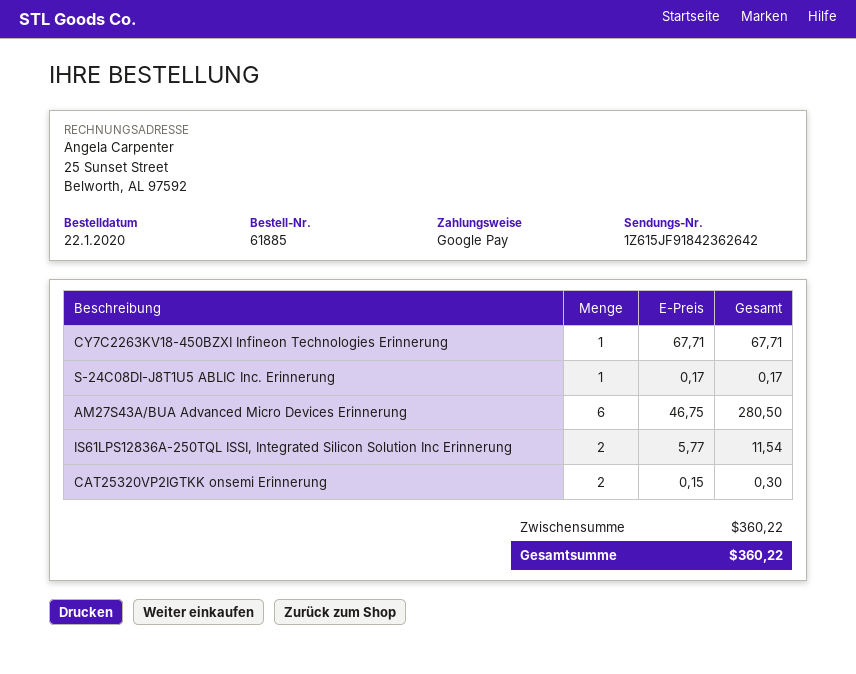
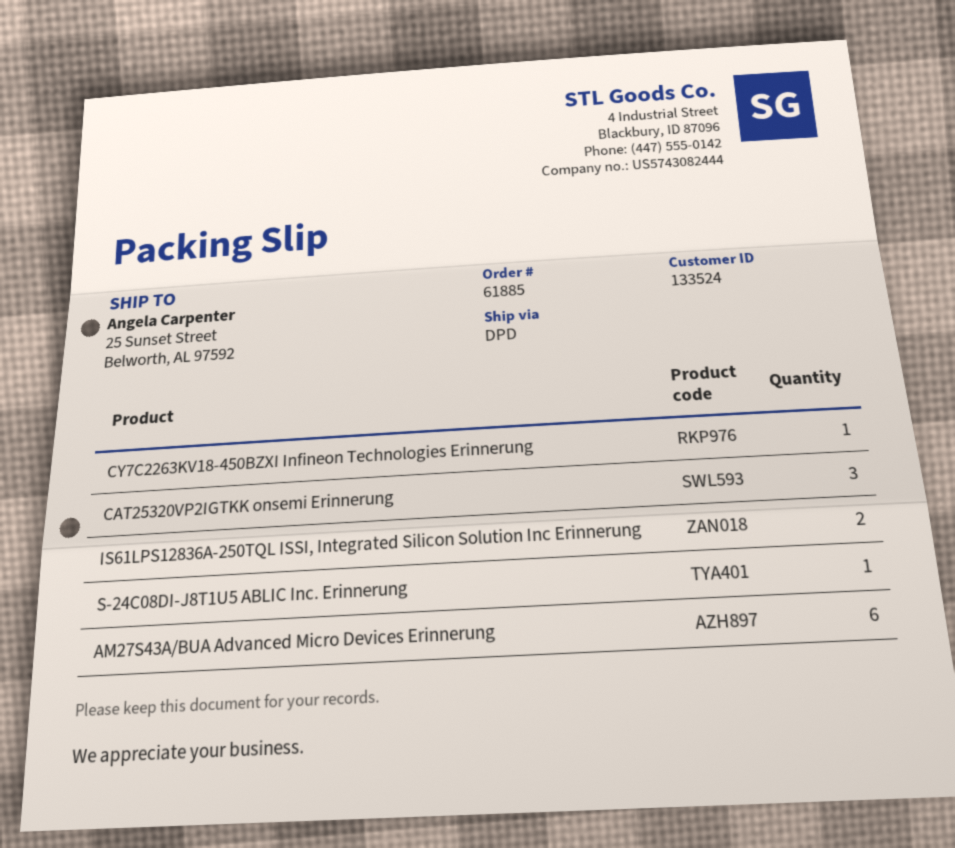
CAT25320VP2IGTKK onsemi Erinnerung: 2 -> 3

